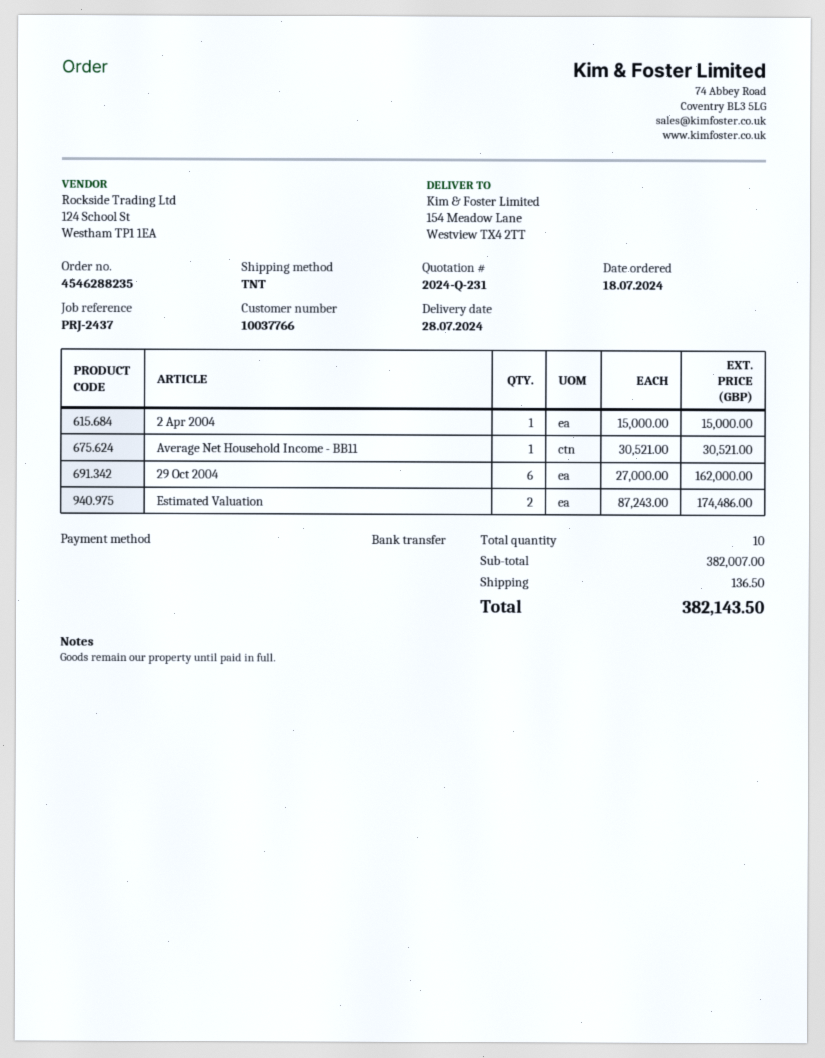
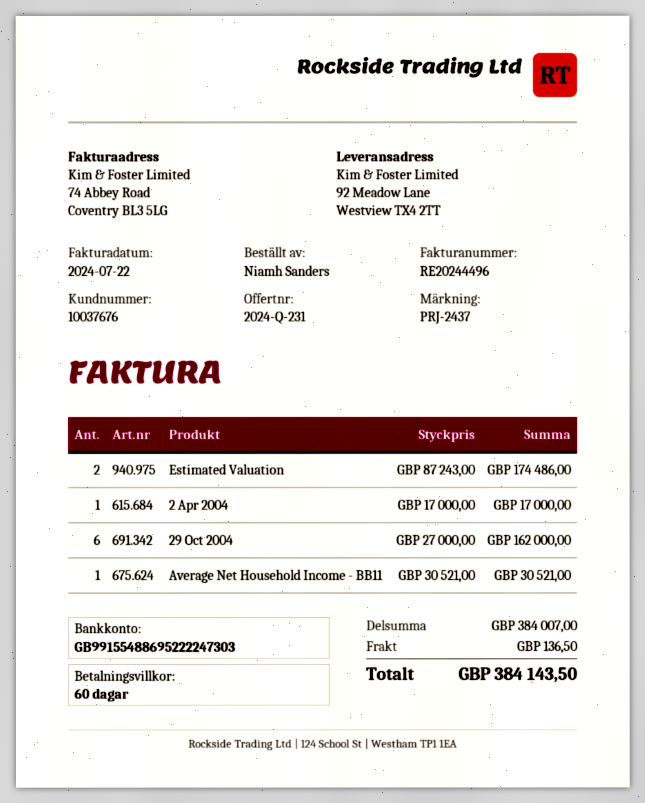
customer number: 10037766 -> 10037676
ship to: 154 Meadow Lane, Westview TX4 2TT -> 92 Meadow Lane, Westview TX4 2TT
2 Apr 2004: 1 x 15000.00 = 15000.00 -> 1 x 17000.00 = 17000.00
subtotal: 382007.00 -> 384007.00
total: 382143.50 -> 384143.50

